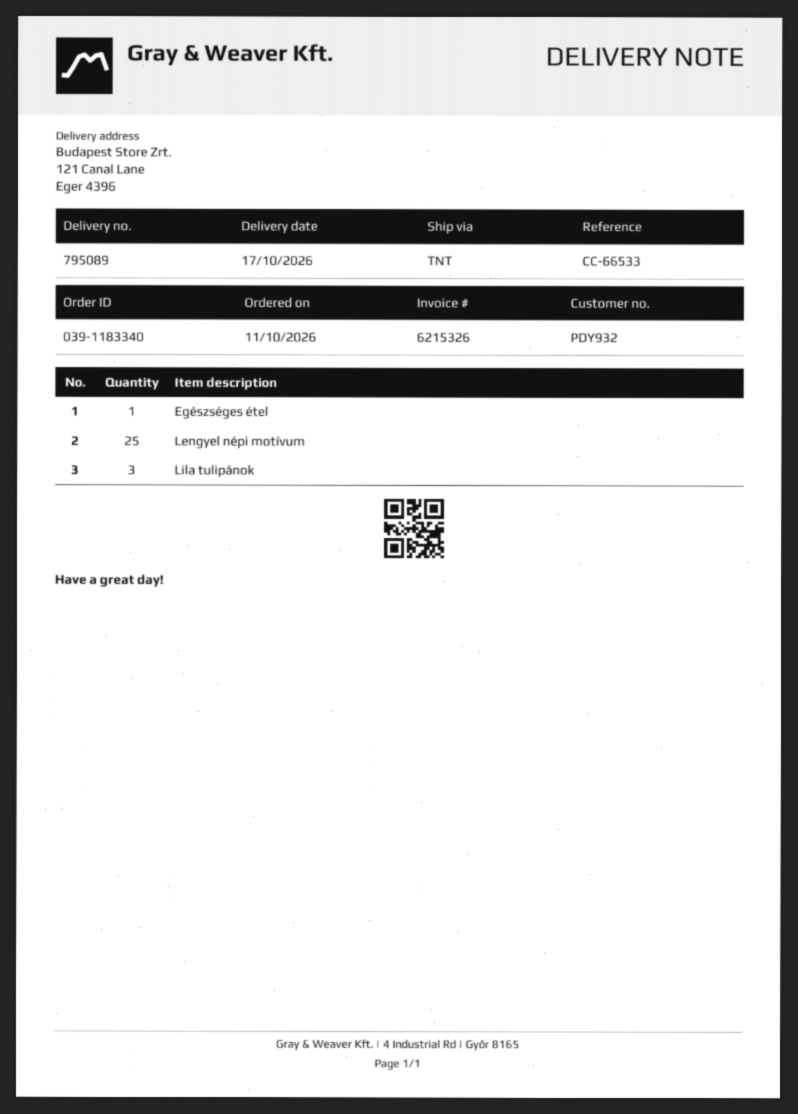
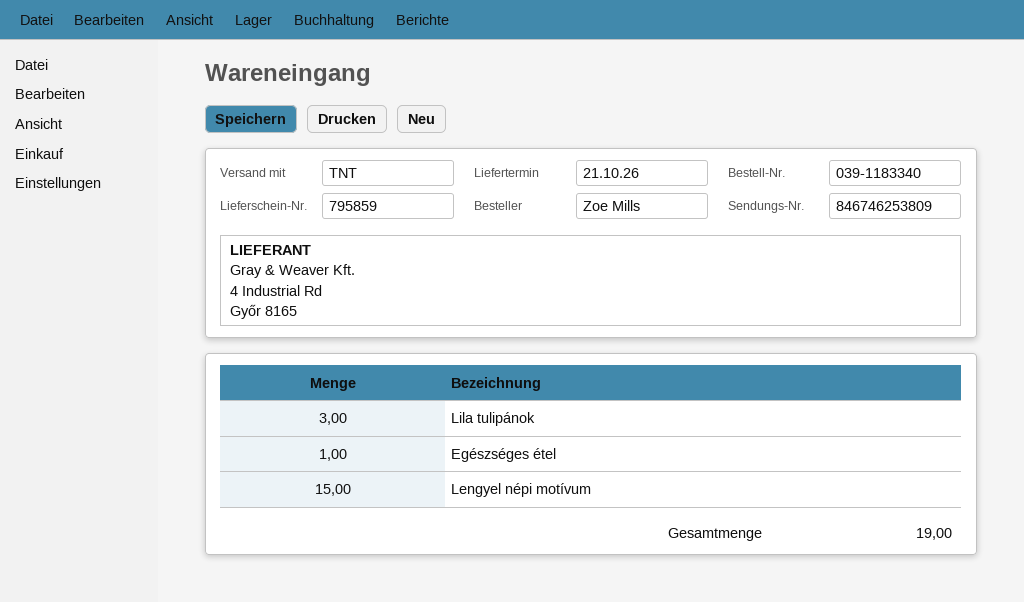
delivery note number: 795089 -> 795859
delivery date: 2026-10-17 -> 2026-10-21
Lengyel népi motívum: 25 -> 15

